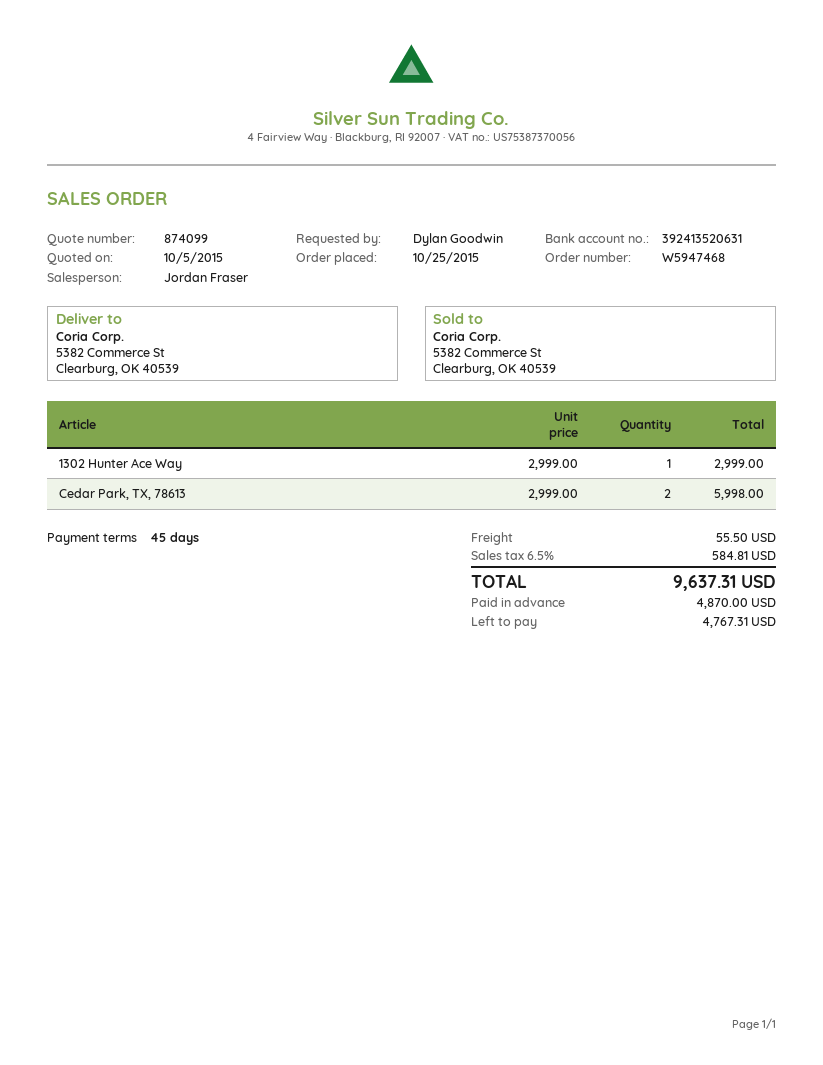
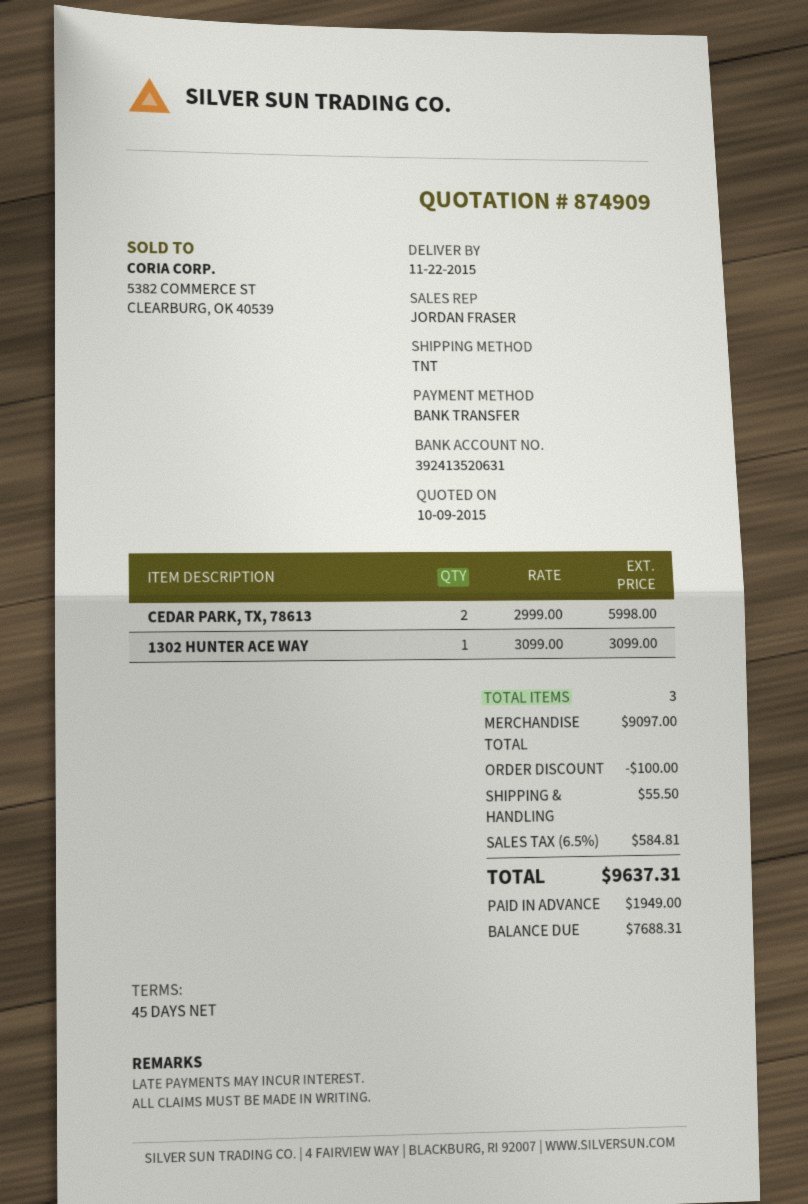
quote number: 874099 -> 874909
quote date: 2015-10-05 -> 2015-10-09
1302 Hunter Ace Way: 1 x 2999.00 = 2999.00 -> 1 x 3099.00 = 3099.00
discount: none -> 100.00
deposit: 4870.00 -> 1949.00
balance: 4767.31 -> 7688.31

